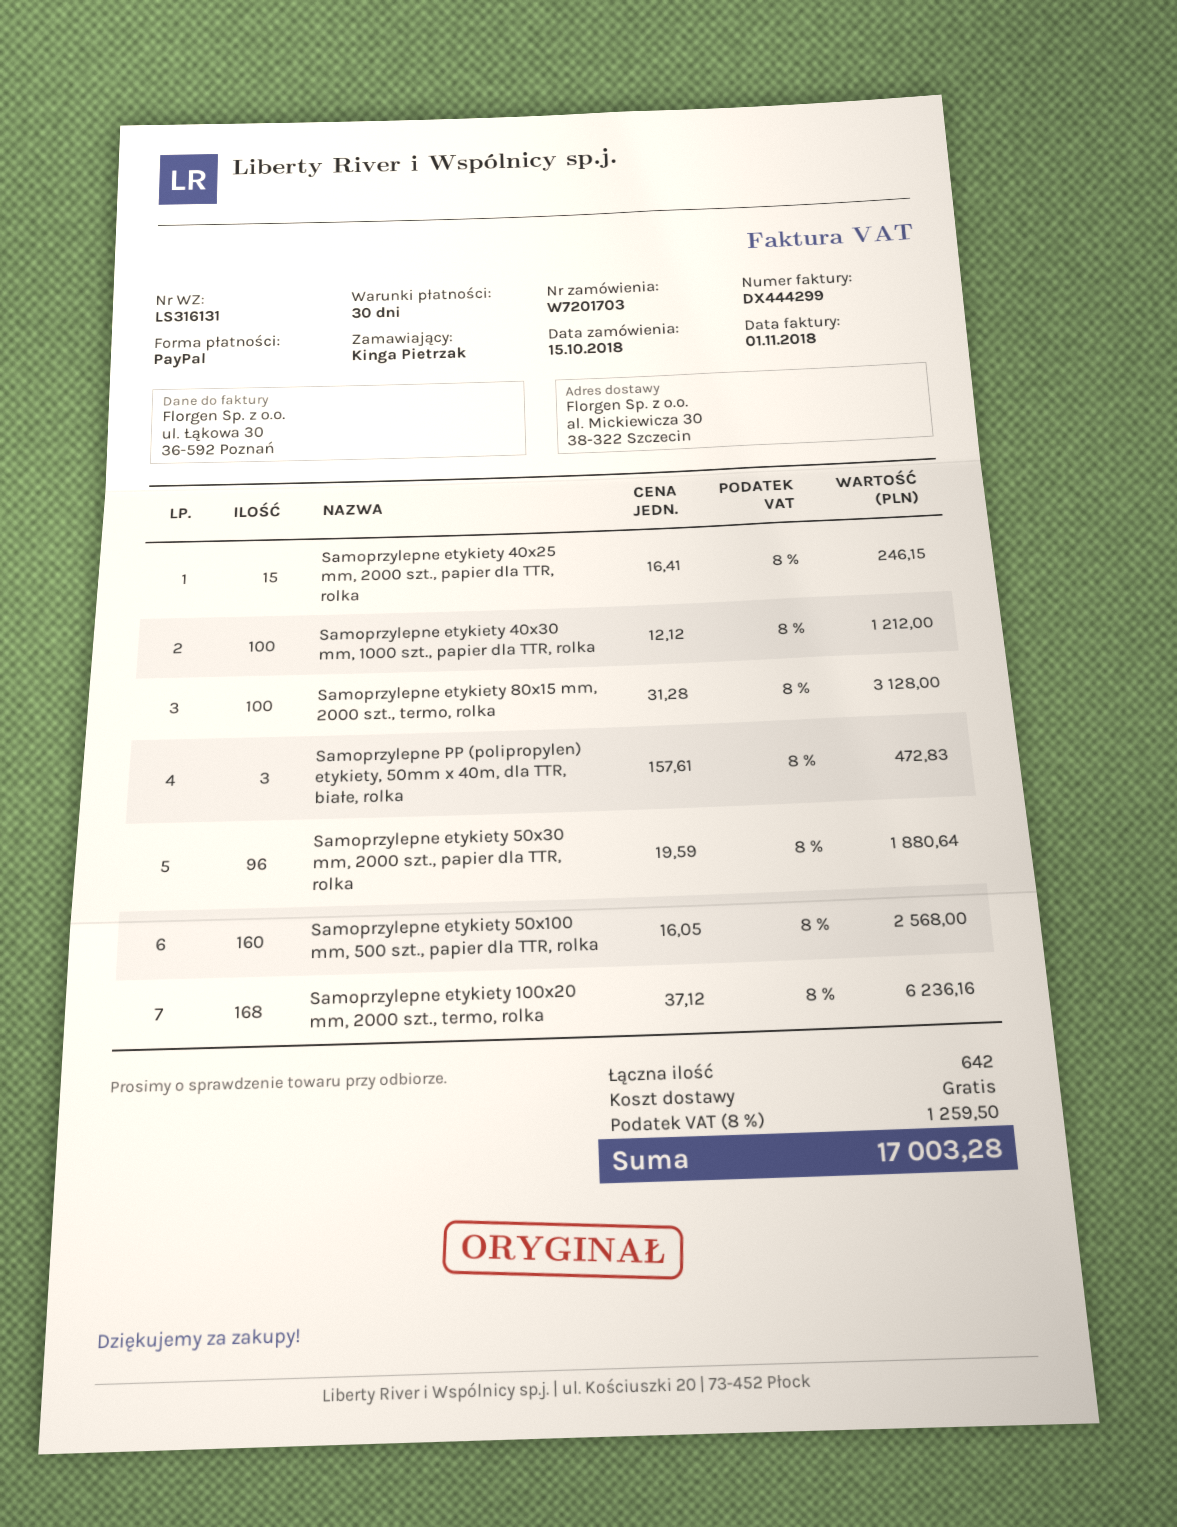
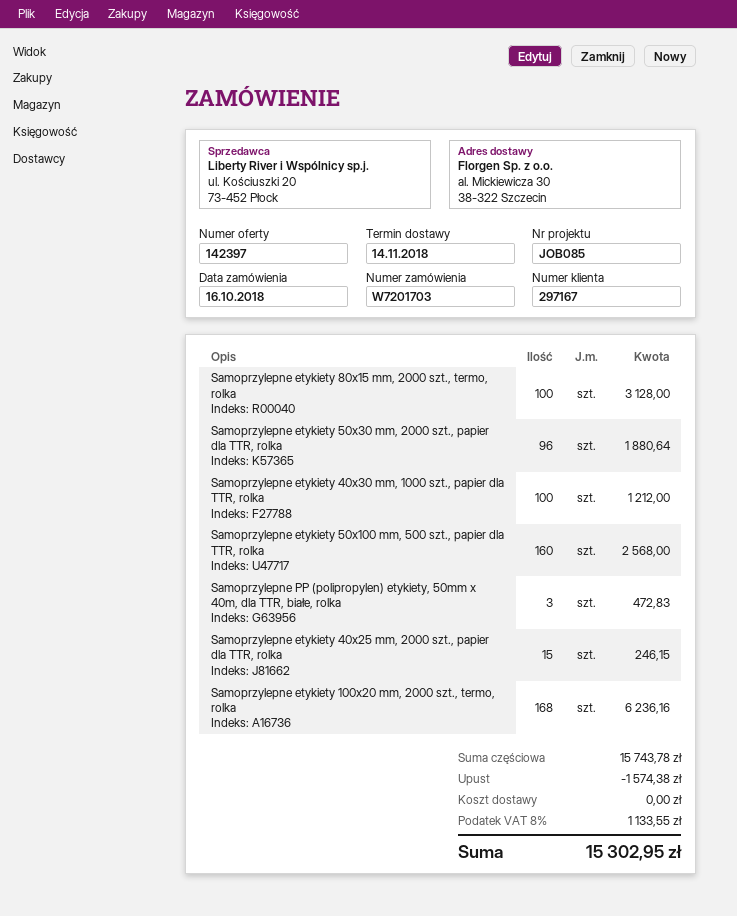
order date: 2018-10-15 -> 2018-10-16
discount: none -> 1574.38
tax: 8% = 1259.50 -> 8% = 1133.55
total: 17003.28 -> 15302.95

